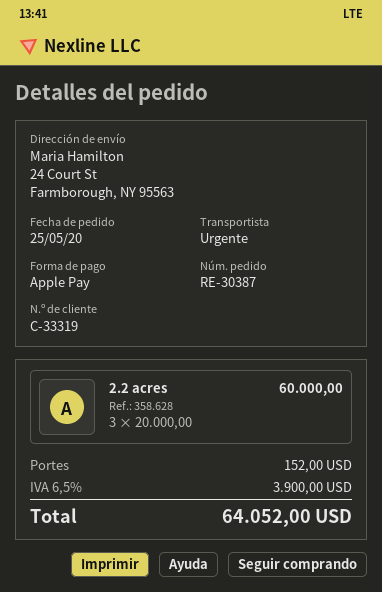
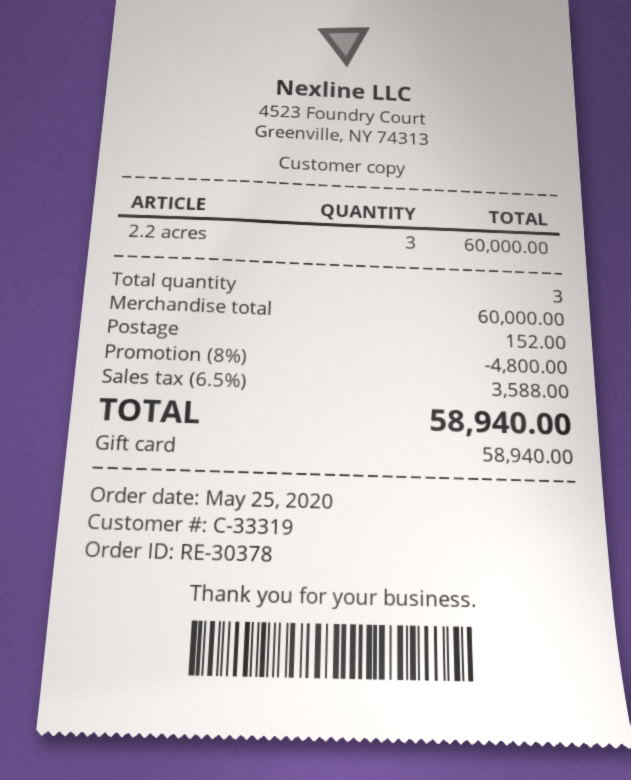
order number: RE-30387 -> RE-30378
payment method: Apple Pay -> gift card
discount: none -> 8% = 4800.00
tax: 6.5% = 3900.00 -> 6.5% = 3588.00
total: 64052.00 -> 58940.00

